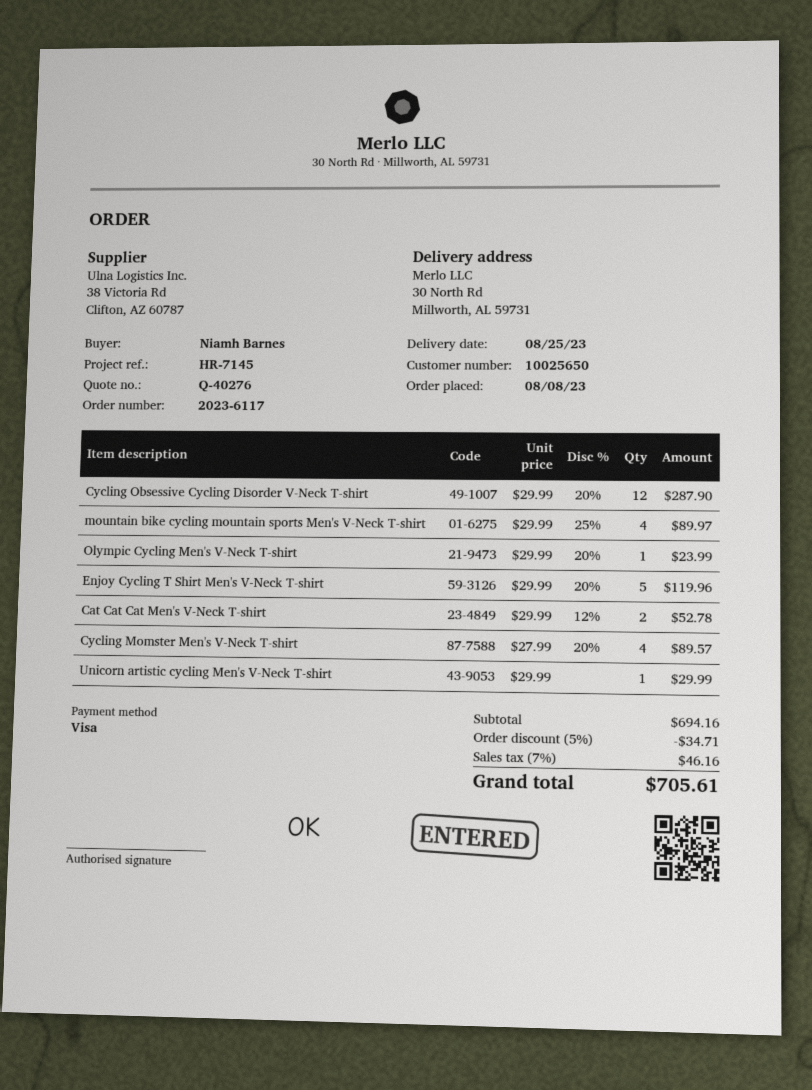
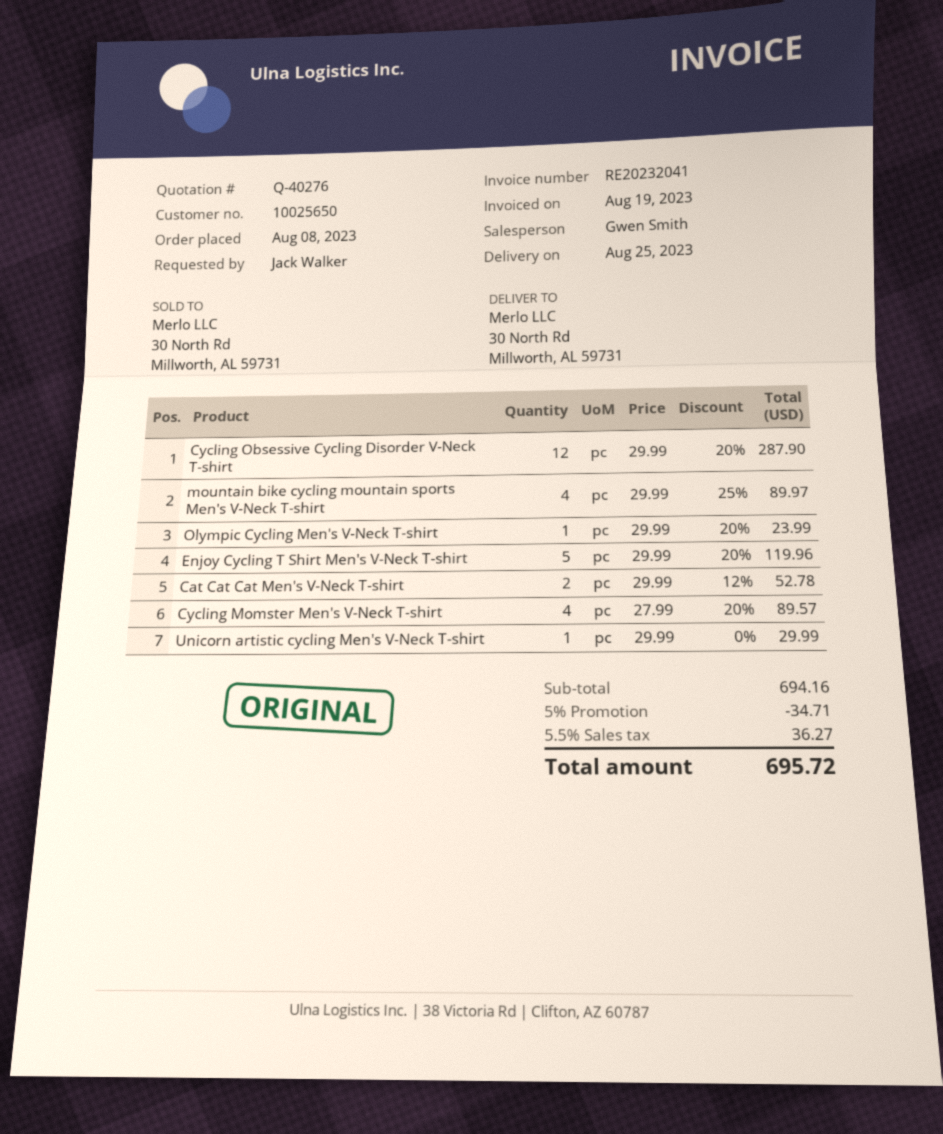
ordered by: Niamh Barnes -> Jack Walker
tax: 7% = 46.16 -> 5.5% = 36.27
total: 705.61 -> 695.72

